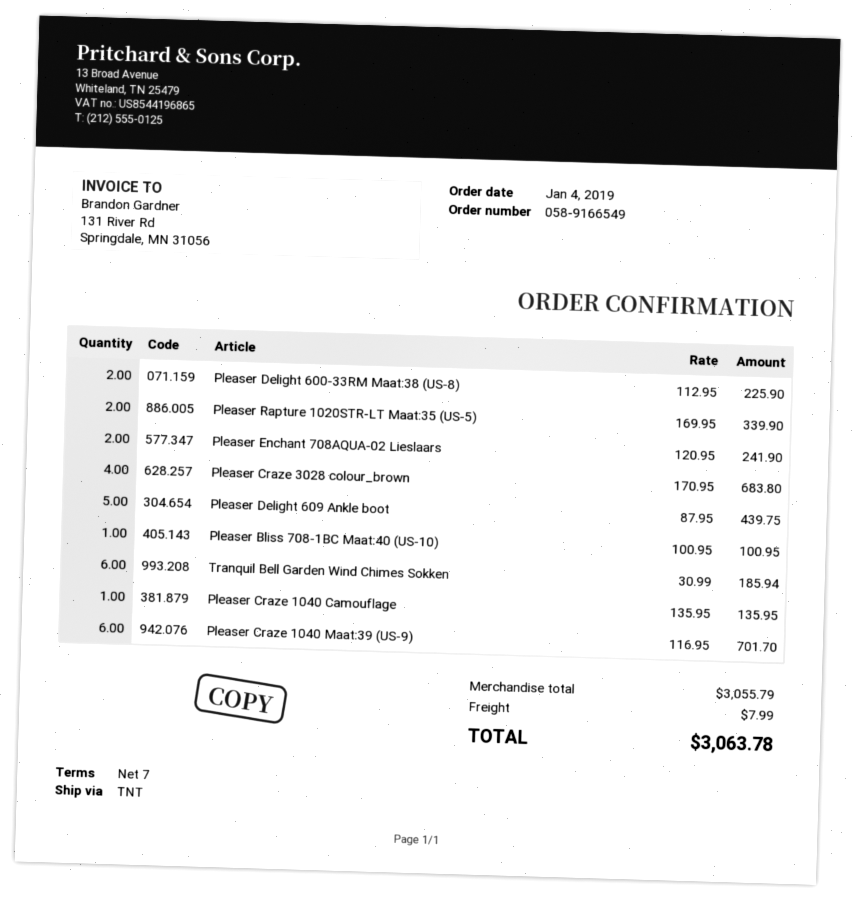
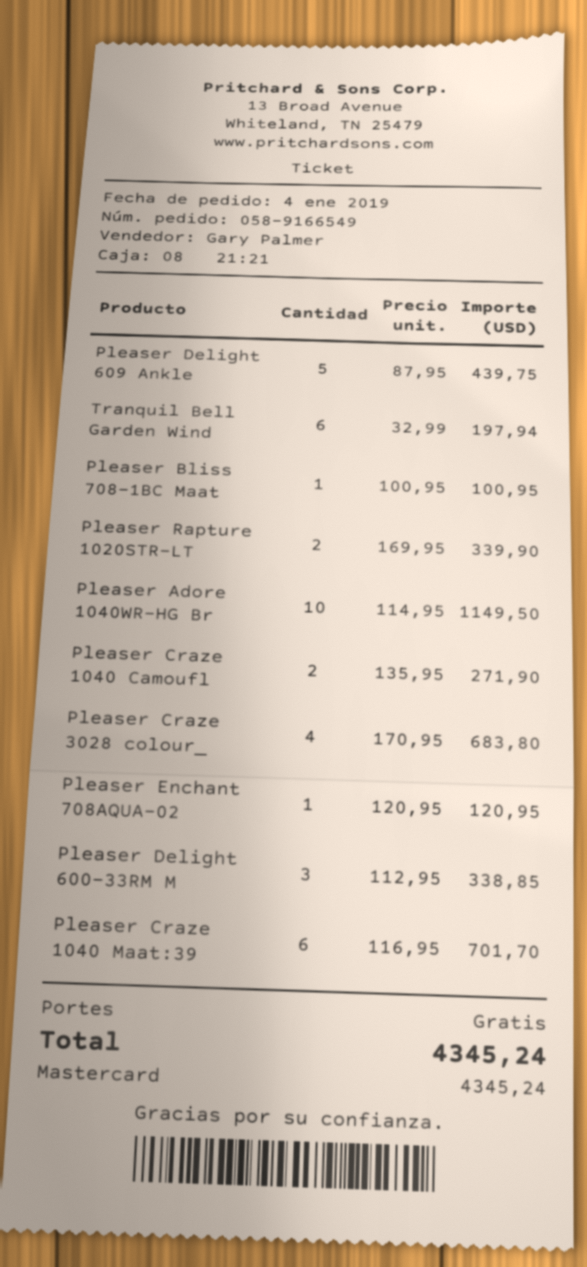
Pleaser Delight 600-33RM Maat:38 (US-8): 2 x 112.95 = 225.90 -> 3 x 112.95 = 338.85
Pleaser Enchant 708AQUA-02 Lieslaars: 2 x 120.95 = 241.90 -> 1 x 120.95 = 120.95
Tranquil Bell Garden Wind Chimes Sokken: 6 x 30.99 = 185.94 -> 6 x 32.99 = 197.94
Pleaser Craze 1040 Camouflage: 1 x 135.95 = 135.95 -> 2 x 135.95 = 271.90
Pleaser Adore 1040WR-HG Br: none -> 10 x 114.95 = 1149.50
shipping: 7.99 -> 0.00
total: 3063.78 -> 4345.24

